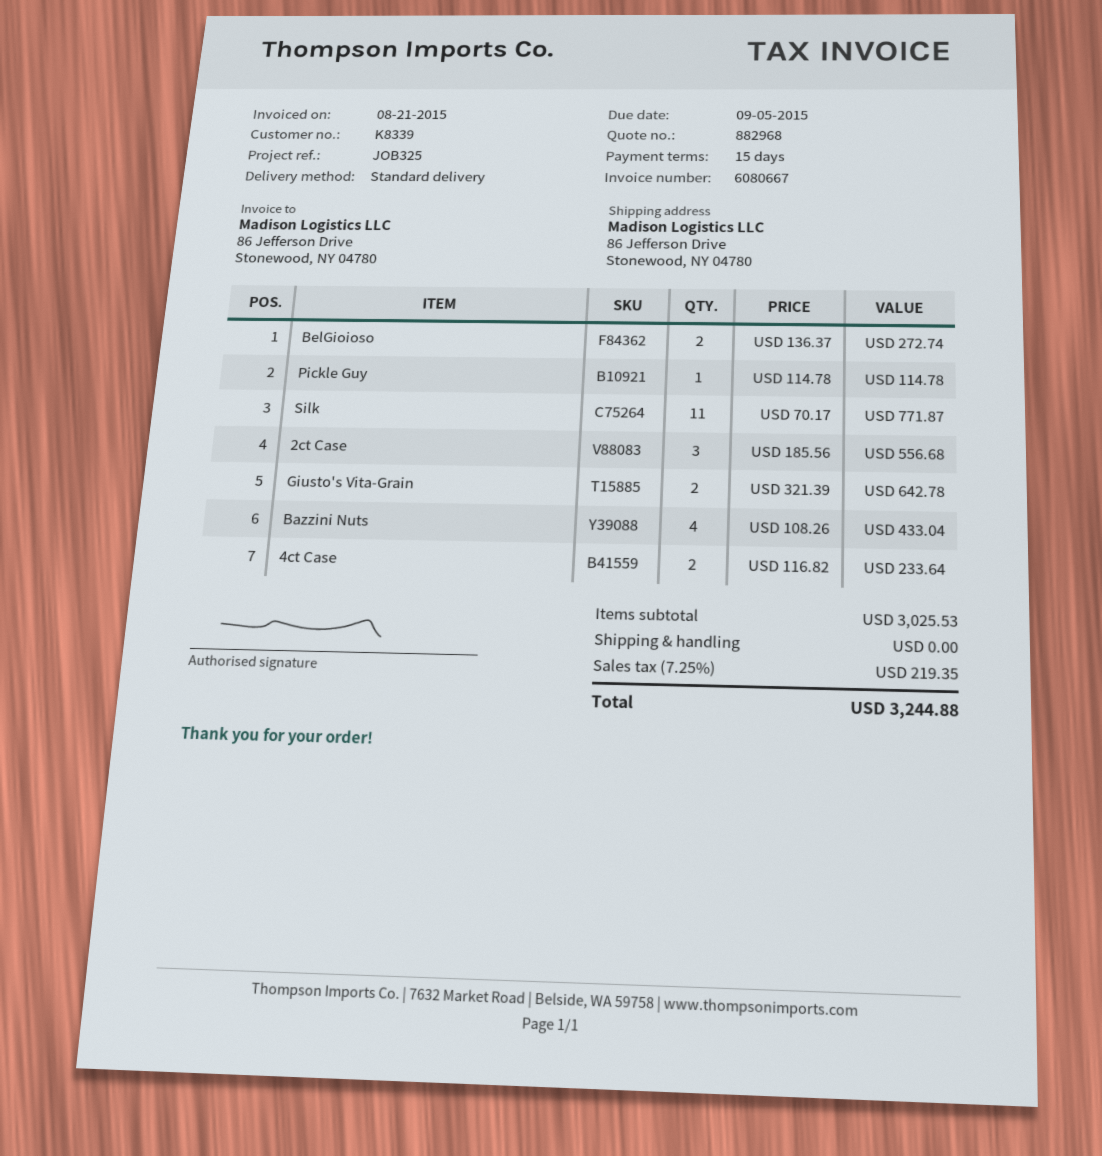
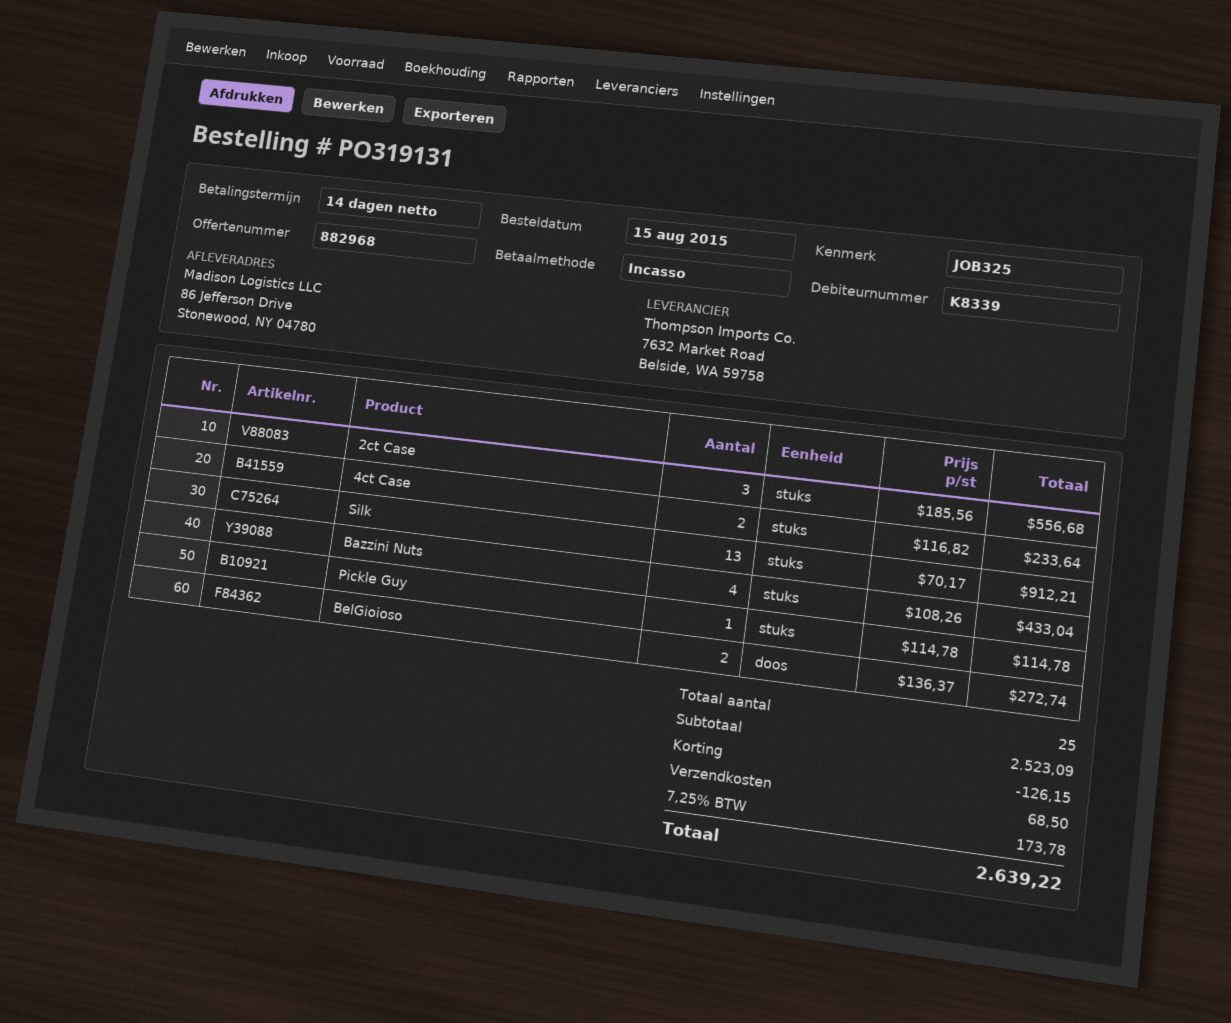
payment terms: 15 days -> 14 days
Silk: 11 x 70.17 = 771.87 -> 13 x 70.17 = 912.21
Giusto's Vita-Grain: 2 x 321.39 = 642.78 -> none
subtotal: 3025.53 -> 2523.09
discount: none -> 126.15
shipping: 0.00 -> 68.50
tax: 7.25% = 219.35 -> 7.25% = 173.78
total: 3244.88 -> 2639.22

